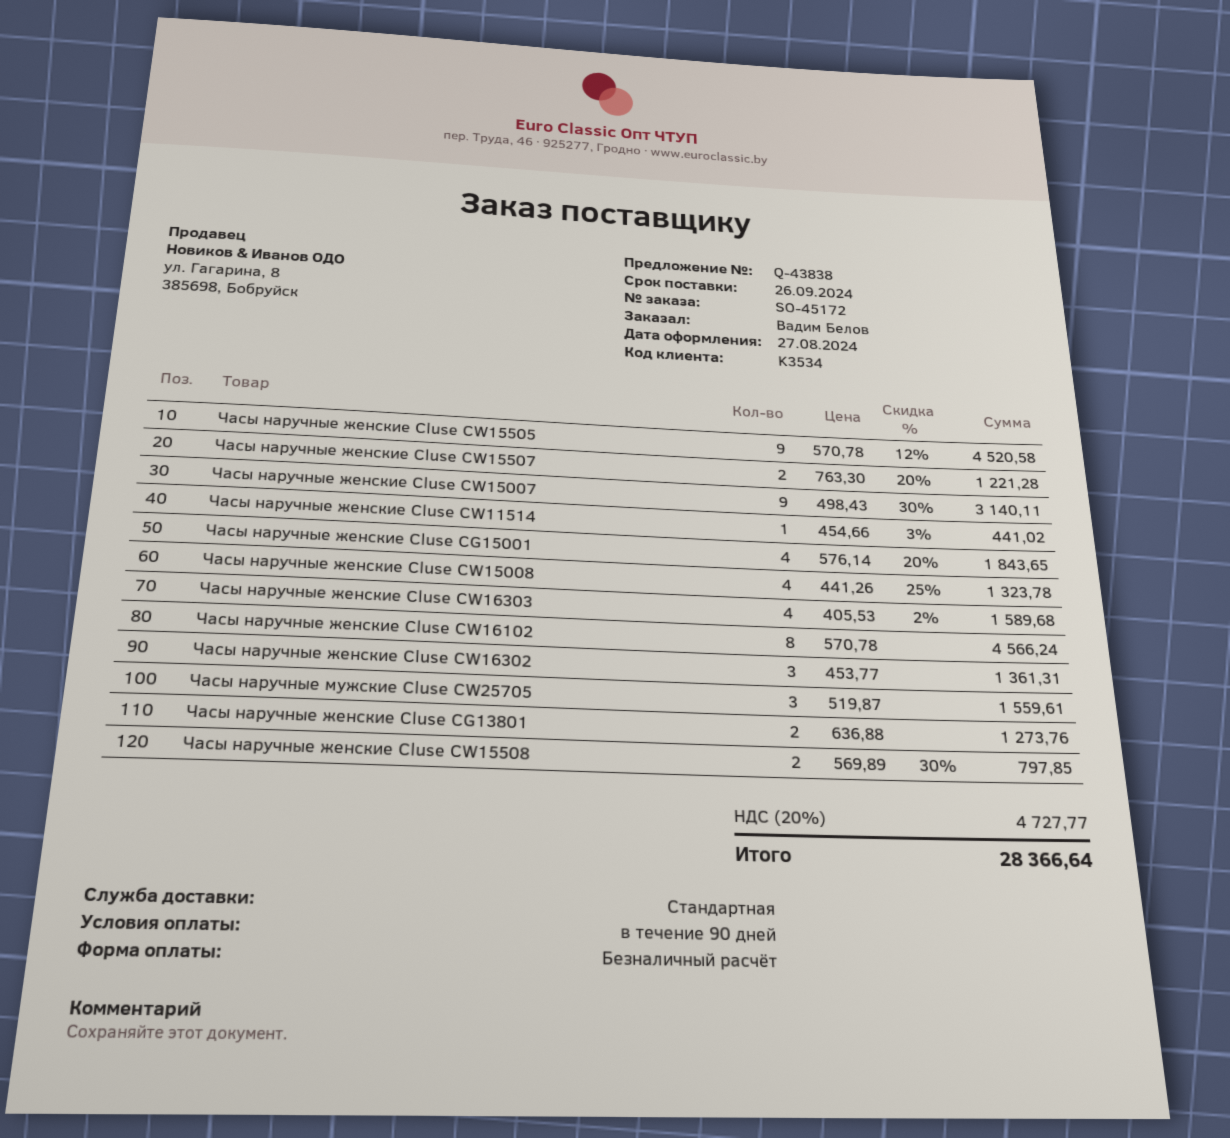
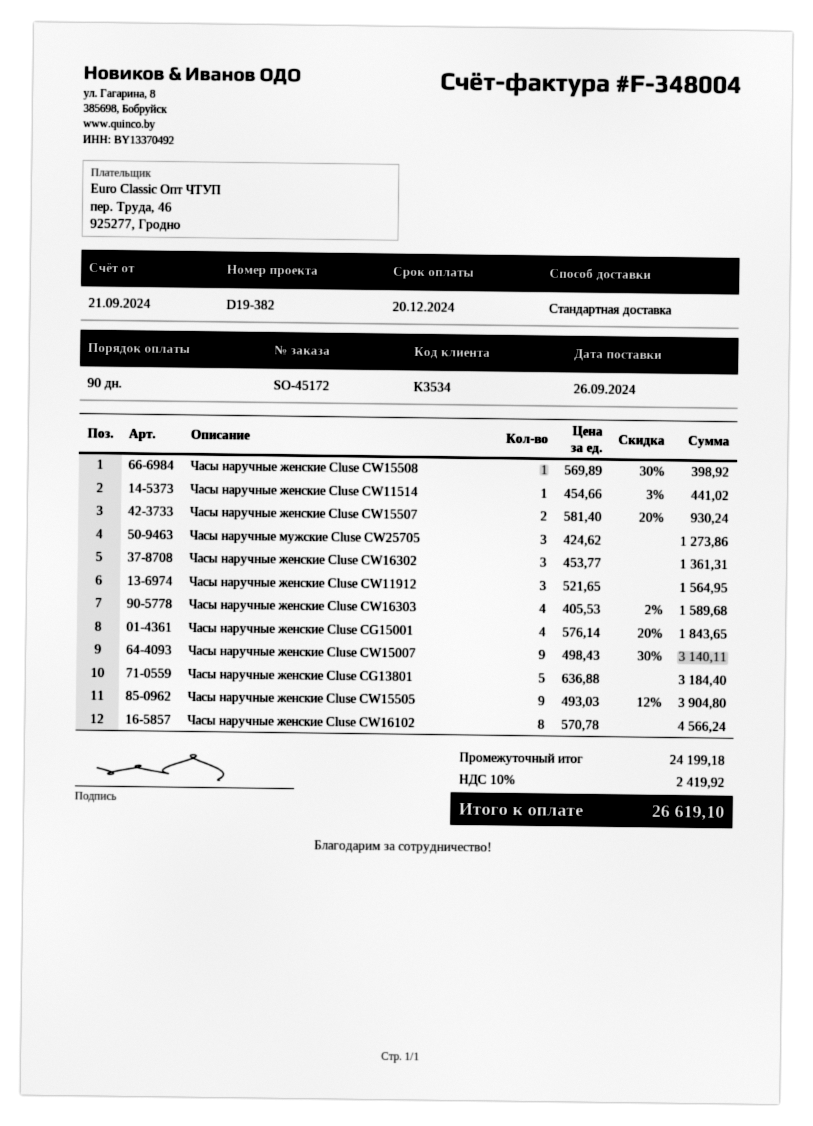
Часы наручные женские Cluse CW15505: 9 x 570.78 - 12% = 4520.58 -> 9 x 493.03 - 12% = 3904.80
Часы наручные женские Cluse CW15507: 2 x 763.30 - 20% = 1221.28 -> 2 x 581.40 - 20% = 930.24
Часы наручные женские Cluse CW15008: 4 x 441.26 - 25% = 1323.78 -> none
Часы наручные мужские Cluse CW25705: 3 x 519.87 = 1559.61 -> 3 x 424.62 = 1273.86
Часы наручные женские Cluse CG13801: 2 x 636.88 = 1273.76 -> 5 x 636.88 = 3184.40
Часы наручные женские Cluse CW15508: 2 x 569.89 - 30% = 797.85 -> 1 x 569.89 - 30% = 398.92
Часы наручные женские Cluse CW11912: none -> 3 x 521.65 = 1564.95
tax: 20% = 4727.77 -> 10% = 2419.92
total: 28366.64 -> 26619.10

